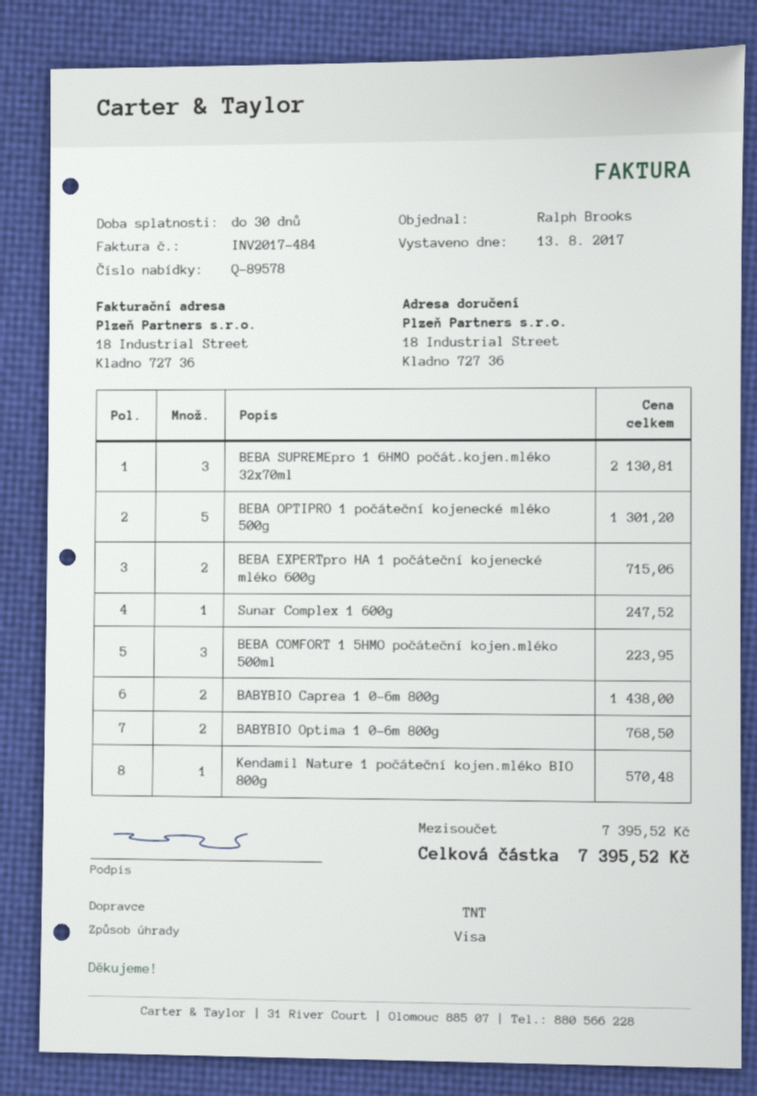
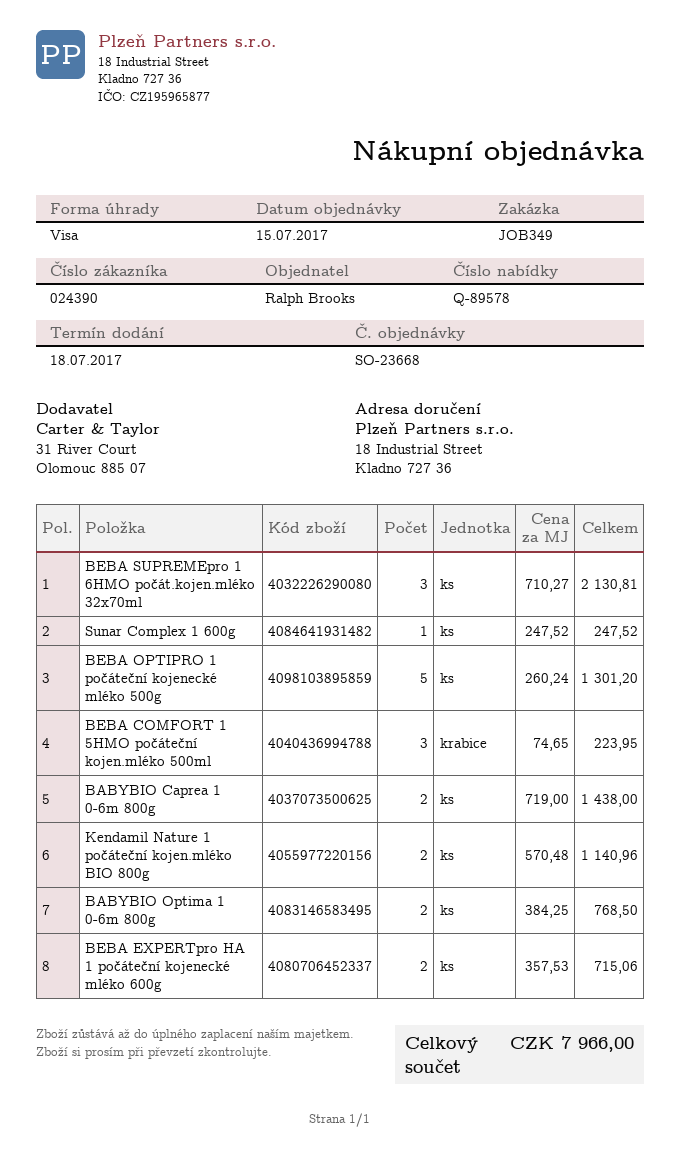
Kendamil Nature 1 počáteční kojen.mléko BIO 800g: 1 for 570.48 -> 2 for 1140.96
total: 7395.52 -> 7966.00

